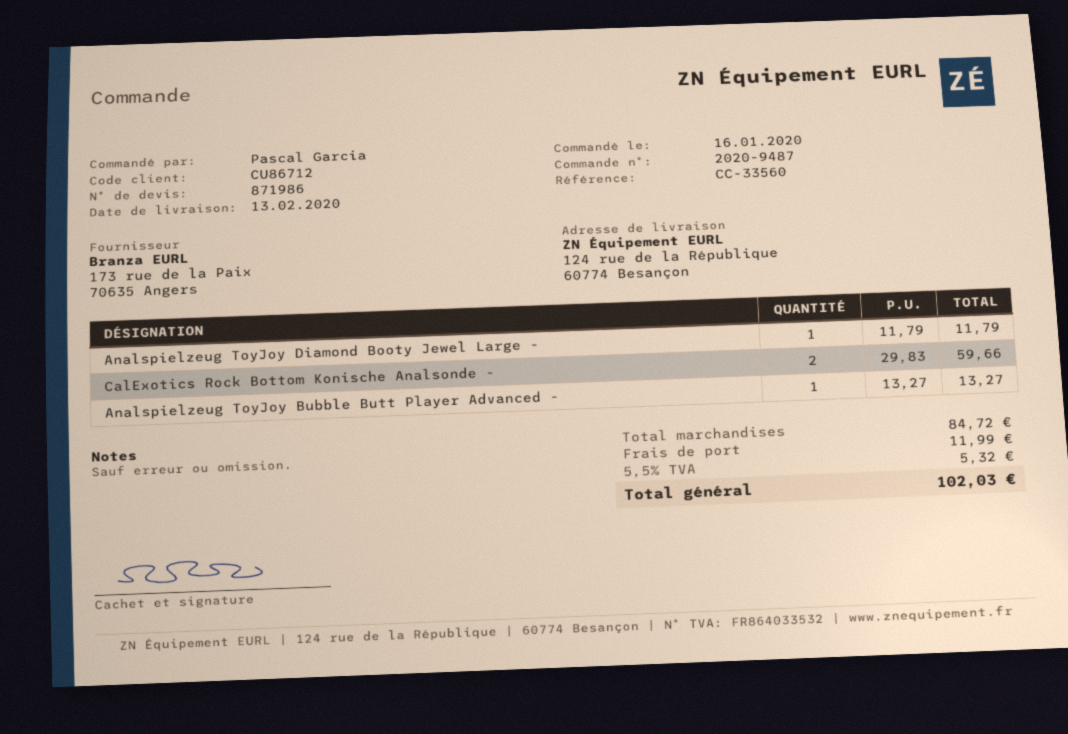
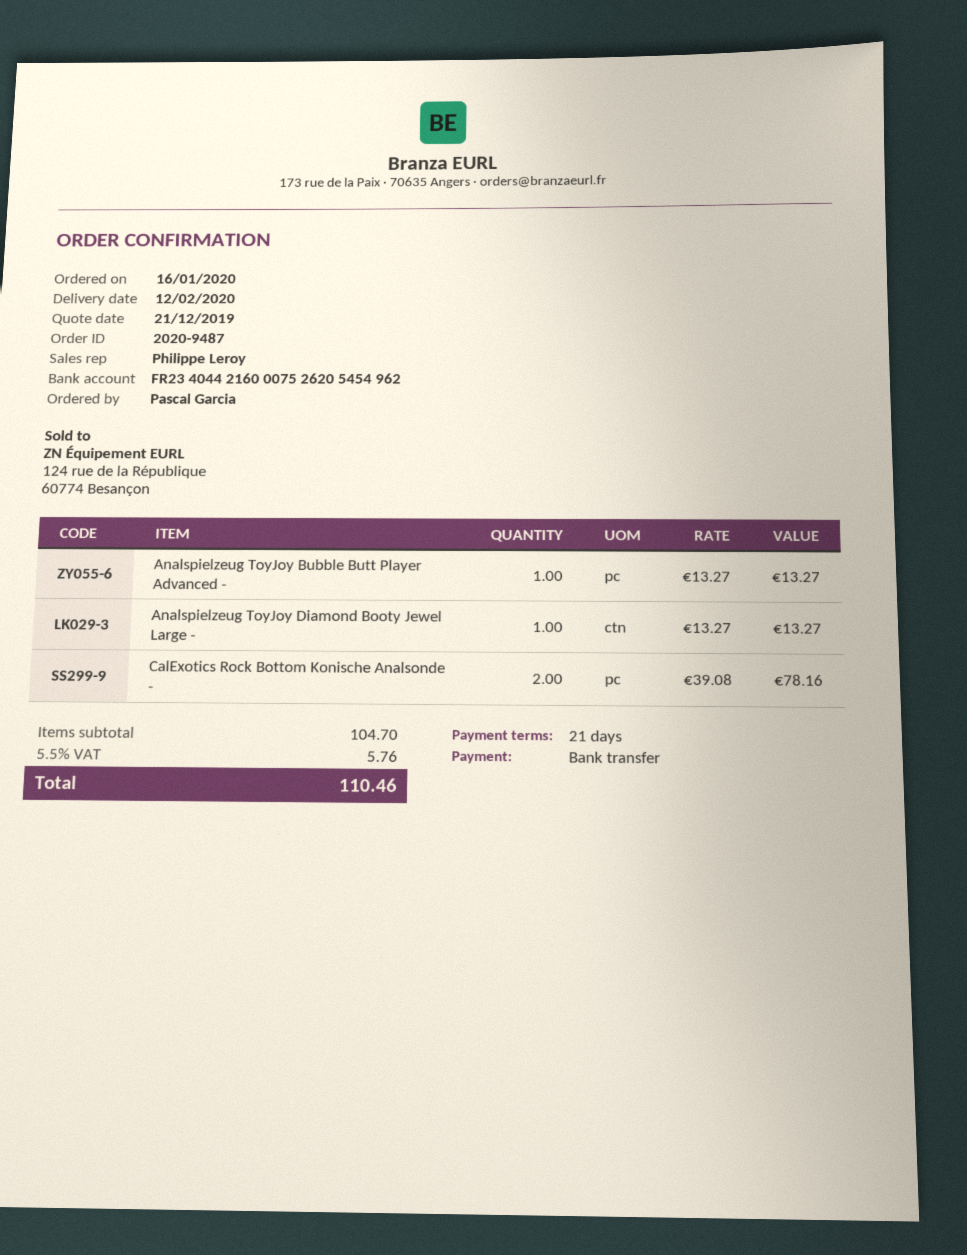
delivery date: 2020-02-13 -> 2020-02-12
Analspielzeug ToyJoy Diamond Booty Jewel Large -: 1 x 11.79 = 11.79 -> 1 x 13.27 = 13.27
CalExotics Rock Bottom Konische Analsonde -: 2 x 29.83 = 59.66 -> 2 x 39.08 = 78.16
subtotal: 84.72 -> 104.70
shipping: 11.99 -> none
tax: 5.5% = 5.32 -> 5.5% = 5.76
total: 102.03 -> 110.46

